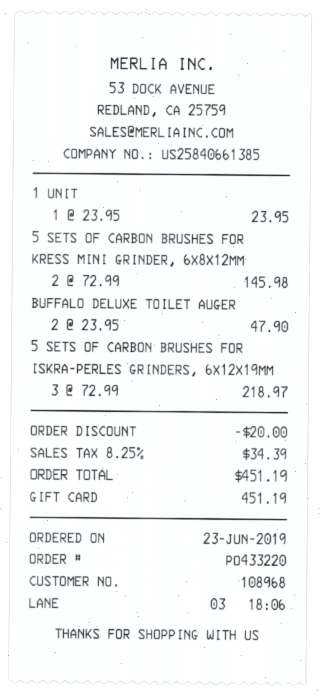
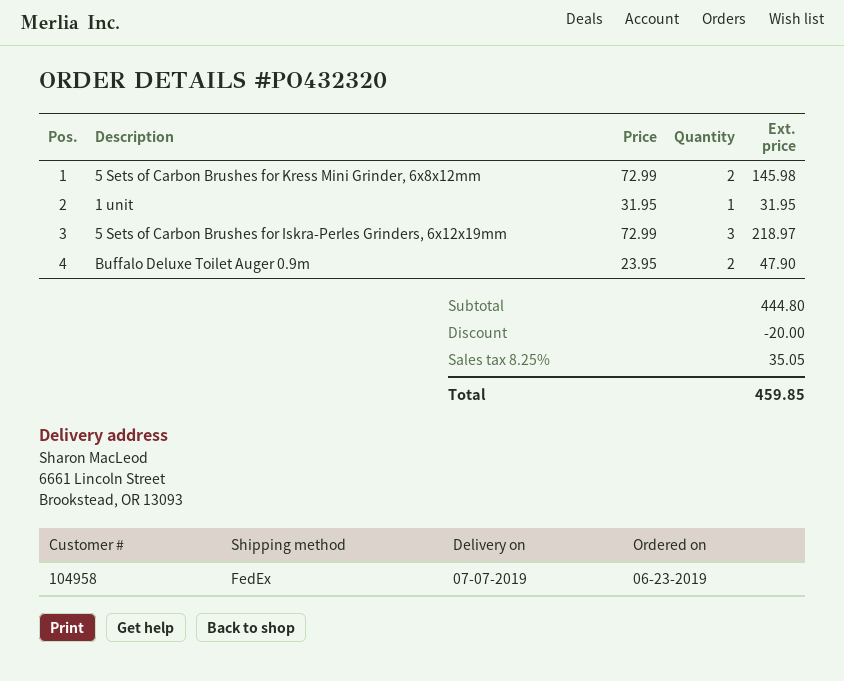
order number: PO433220 -> PO432320
customer number: 108968 -> 104958
1 UNIT: 1 x 23.95 = 23.95 -> 1 x 31.95 = 31.95
tax: 8.25% = 34.39 -> 8.25% = 35.05
total: 451.19 -> 459.85

